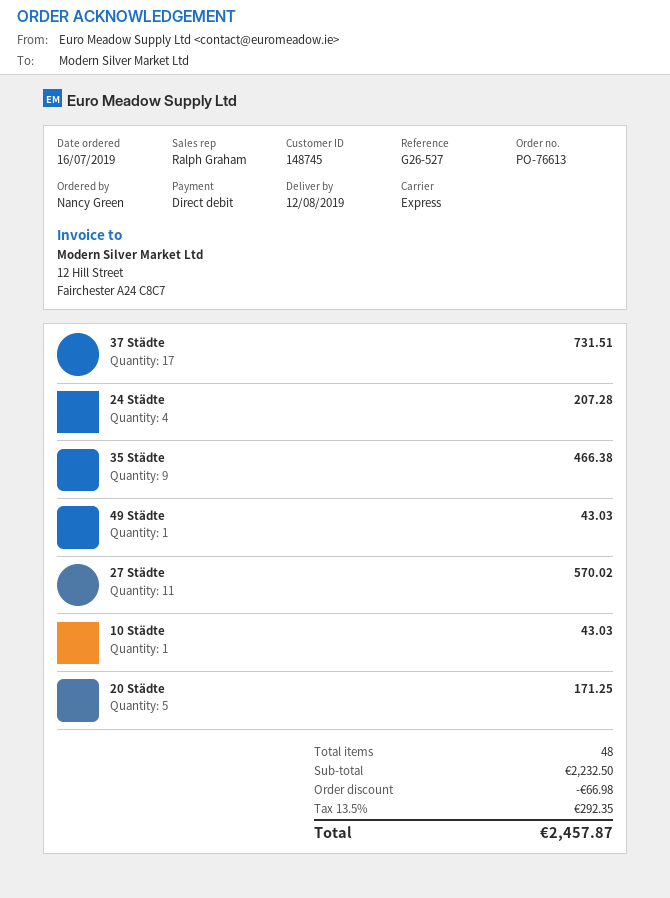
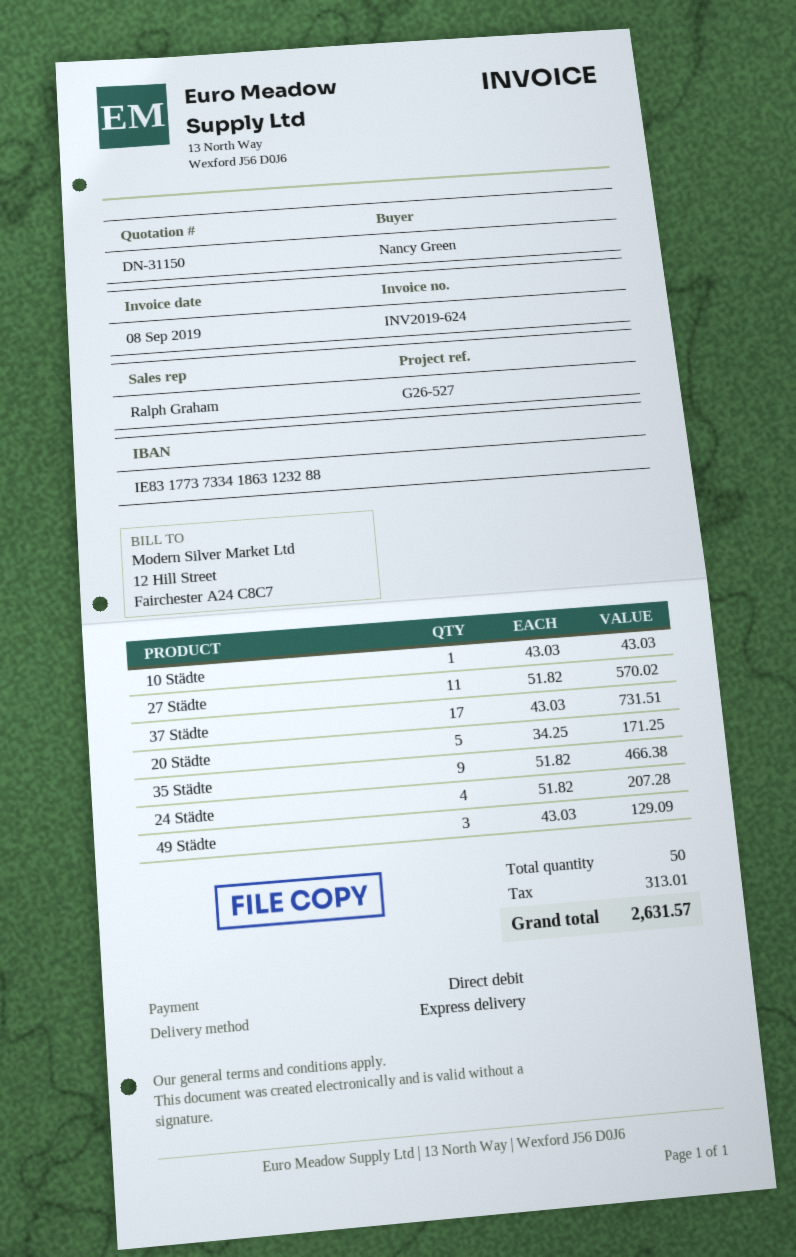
49 Städte: 1 for 43.03 -> 3 for 129.09
total quantity: 48 -> 50
discount: 66.98 -> none
tax: 292.35 -> 313.01
total: 2457.87 -> 2631.57

